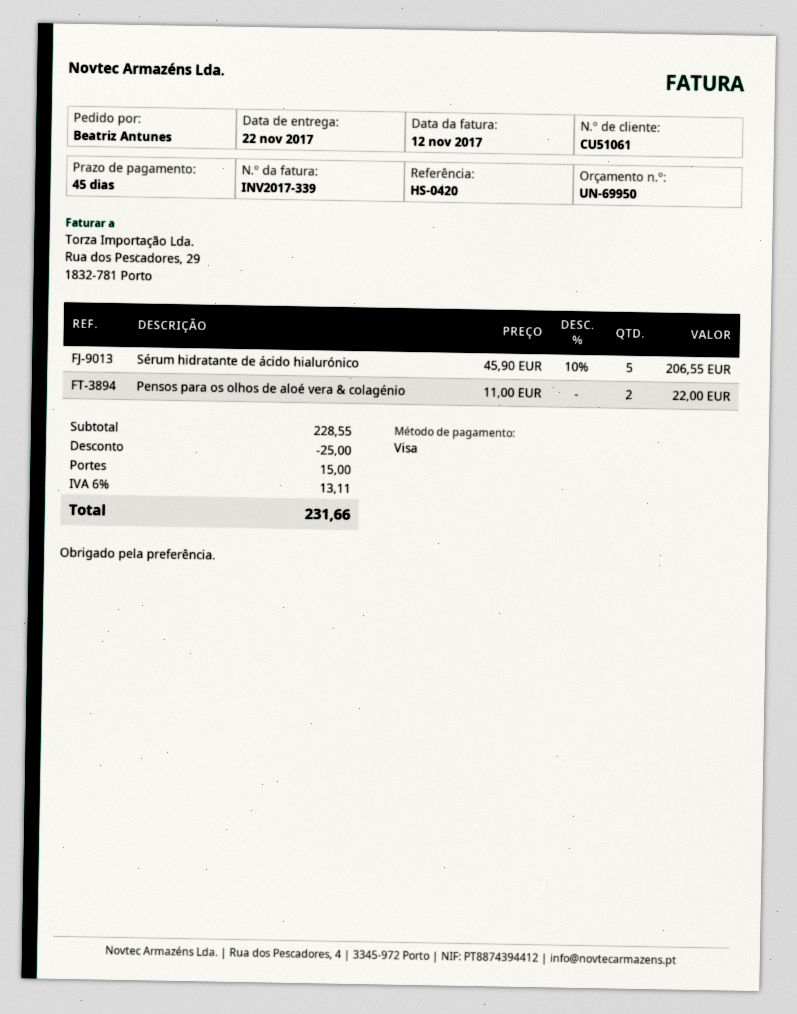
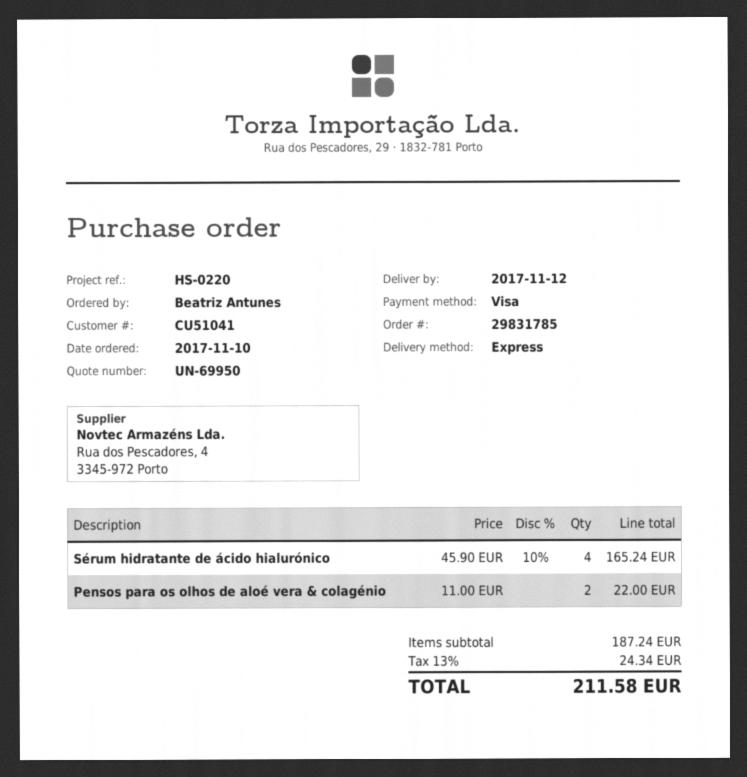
delivery date: 2017-11-22 -> 2017-11-12
customer number: CU51061 -> CU51041
reference: HS-0420 -> HS-0220
Sérum hidratante de ácido hialurónico: 5 x 45.90 - 10% = 206.55 -> 4 x 45.90 - 10% = 165.24
subtotal: 228.55 -> 187.24
discount: 25.00 -> none
shipping: 15.00 -> none
tax: 6% = 13.11 -> 13% = 24.34
total: 231.66 -> 211.58

